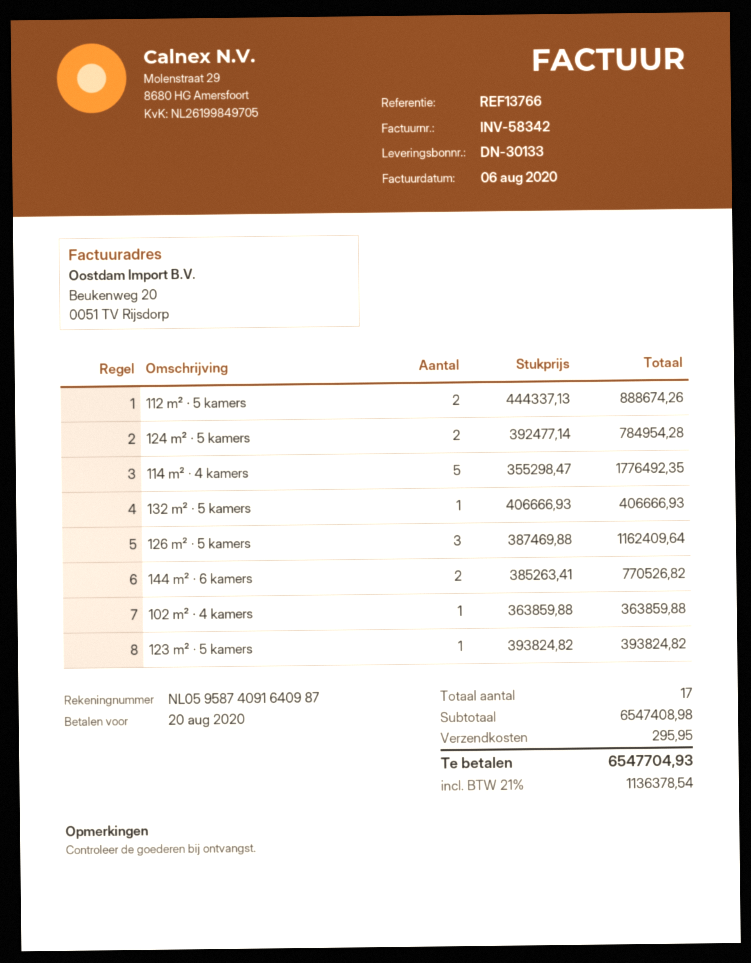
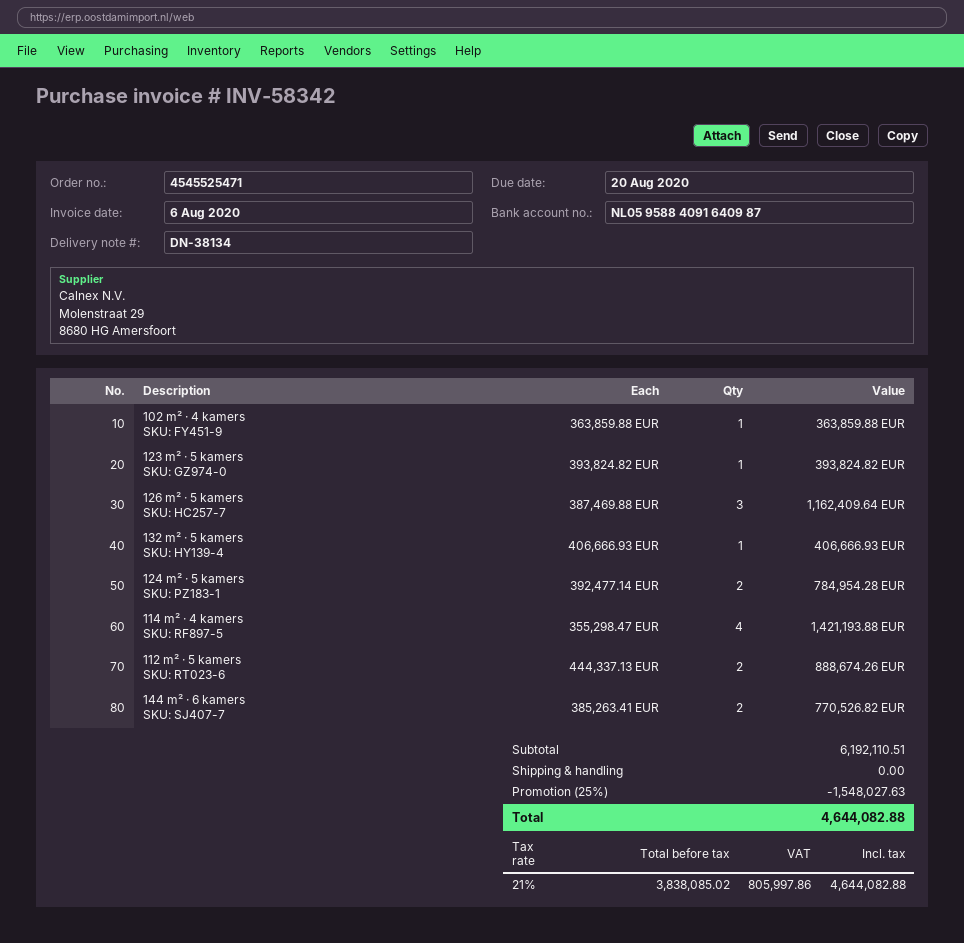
delivery note number: DN-30133 -> DN-38134
bank account: NL0595874091640987 -> NL0595884091640987
114 m² · 4 kamers: 5 x 355298.47 = 1776492.35 -> 4 x 355298.47 = 1421193.88
subtotal: 6547408.98 -> 6192110.51
discount: none -> 25% = 1548027.63
shipping: 295.95 -> 0.00
tax: 21% = 1136378.54 -> 21% = 805997.86
total: 6547704.93 -> 4644082.88

